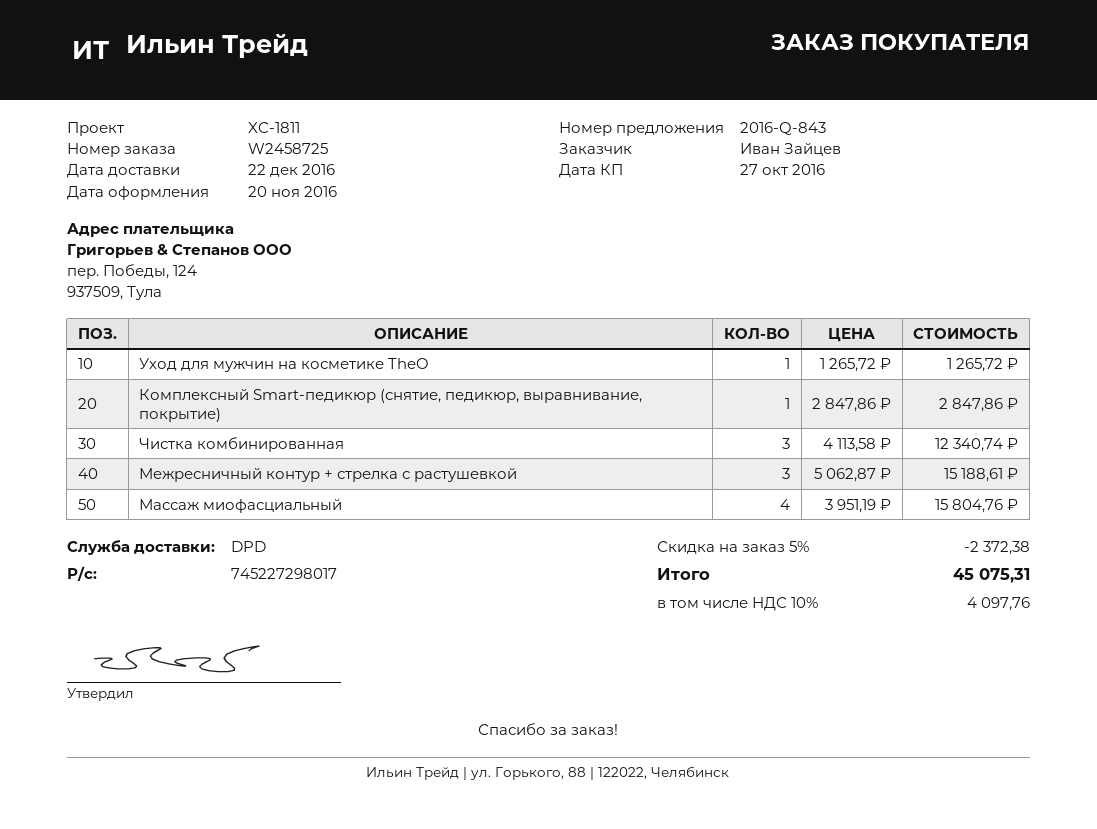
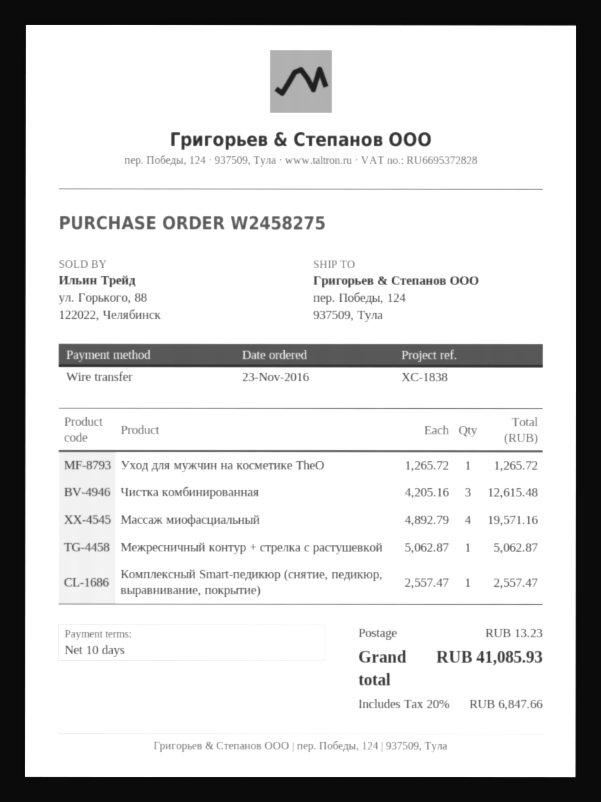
order number: W2458725 -> W2458275
order date: 2016-11-20 -> 2016-11-23
reference: XC-1811 -> XC-1838
Комплексный Smart-педикюр (снятие, педикюр, выравнивание, покрытие): 1 x 2847.86 = 2847.86 -> 1 x 2557.47 = 2557.47
Чистка комбинированная: 3 x 4113.58 = 12340.74 -> 3 x 4205.16 = 12615.48
Межресничный контур + стрелка с растушевкой: 3 x 5062.87 = 15188.61 -> 1 x 5062.87 = 5062.87
Массаж миофасциальный: 4 x 3951.19 = 15804.76 -> 4 x 4892.79 = 19571.16
discount: 5% = 2372.38 -> none
shipping: none -> 13.23
tax: 10% = 4097.76 -> 20% = 6847.66
total: 45075.31 -> 41085.93

